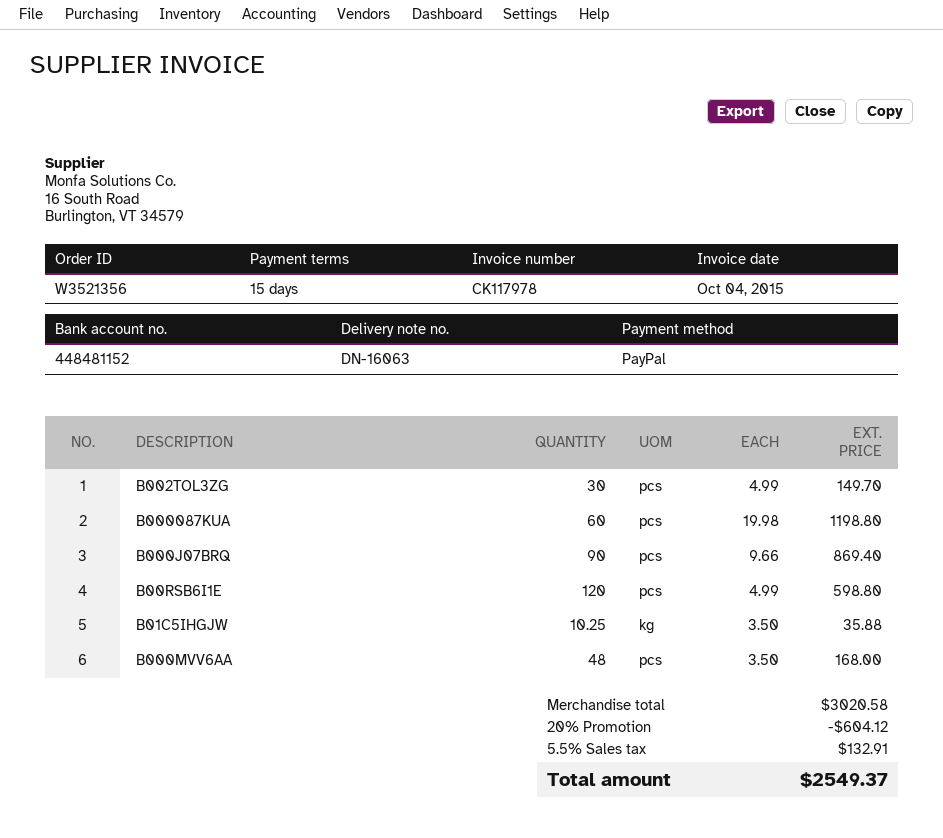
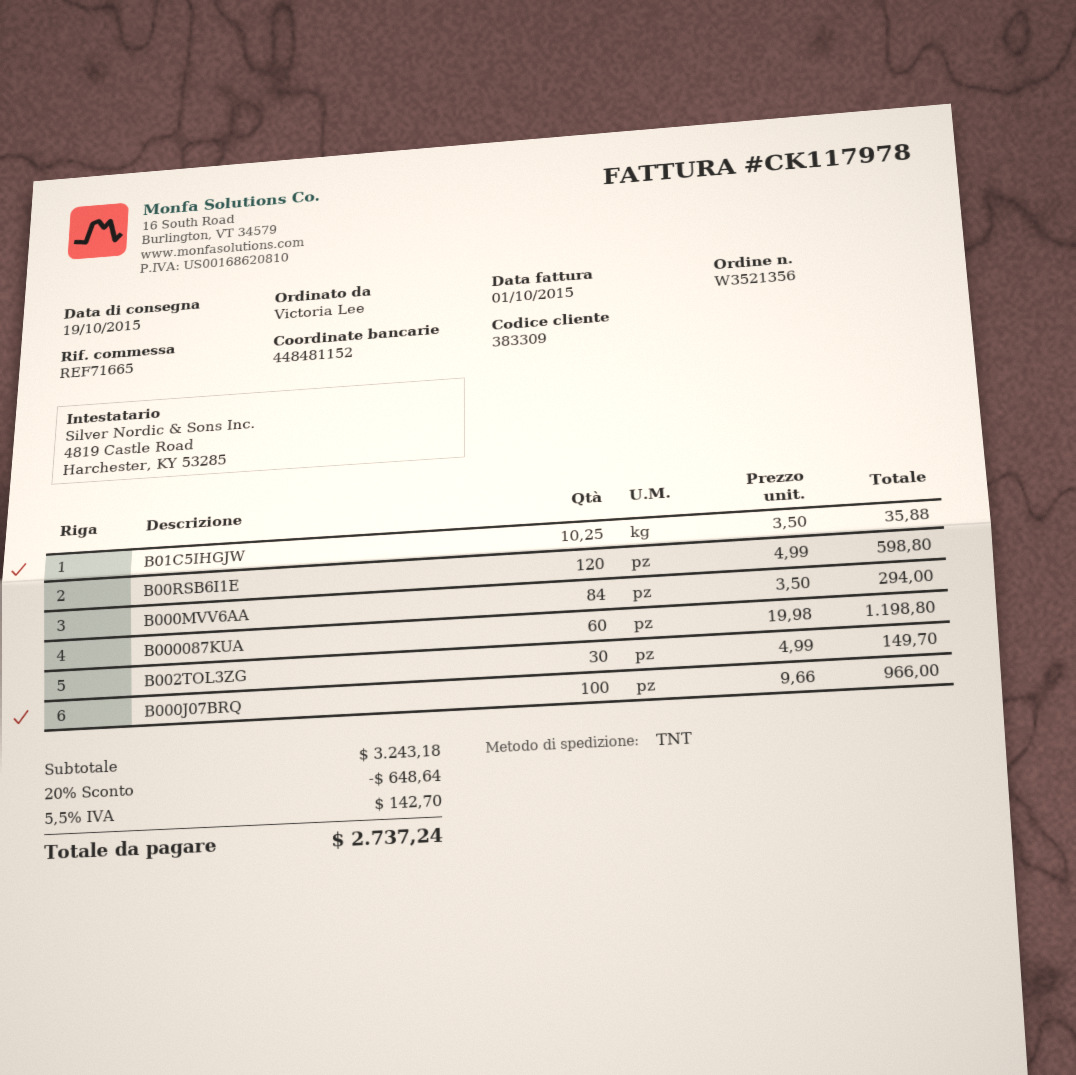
invoice date: 2015-10-04 -> 2015-10-01
B000J07BRQ: 90 x 9.66 = 869.40 -> 100 x 9.66 = 966.00
B000MVV6AA: 48 x 3.50 = 168.00 -> 84 x 3.50 = 294.00
subtotal: 3020.58 -> 3243.18
discount: 20% = 604.12 -> 20% = 648.64
tax: 5.5% = 132.91 -> 5.5% = 142.70
total: 2549.37 -> 2737.24

